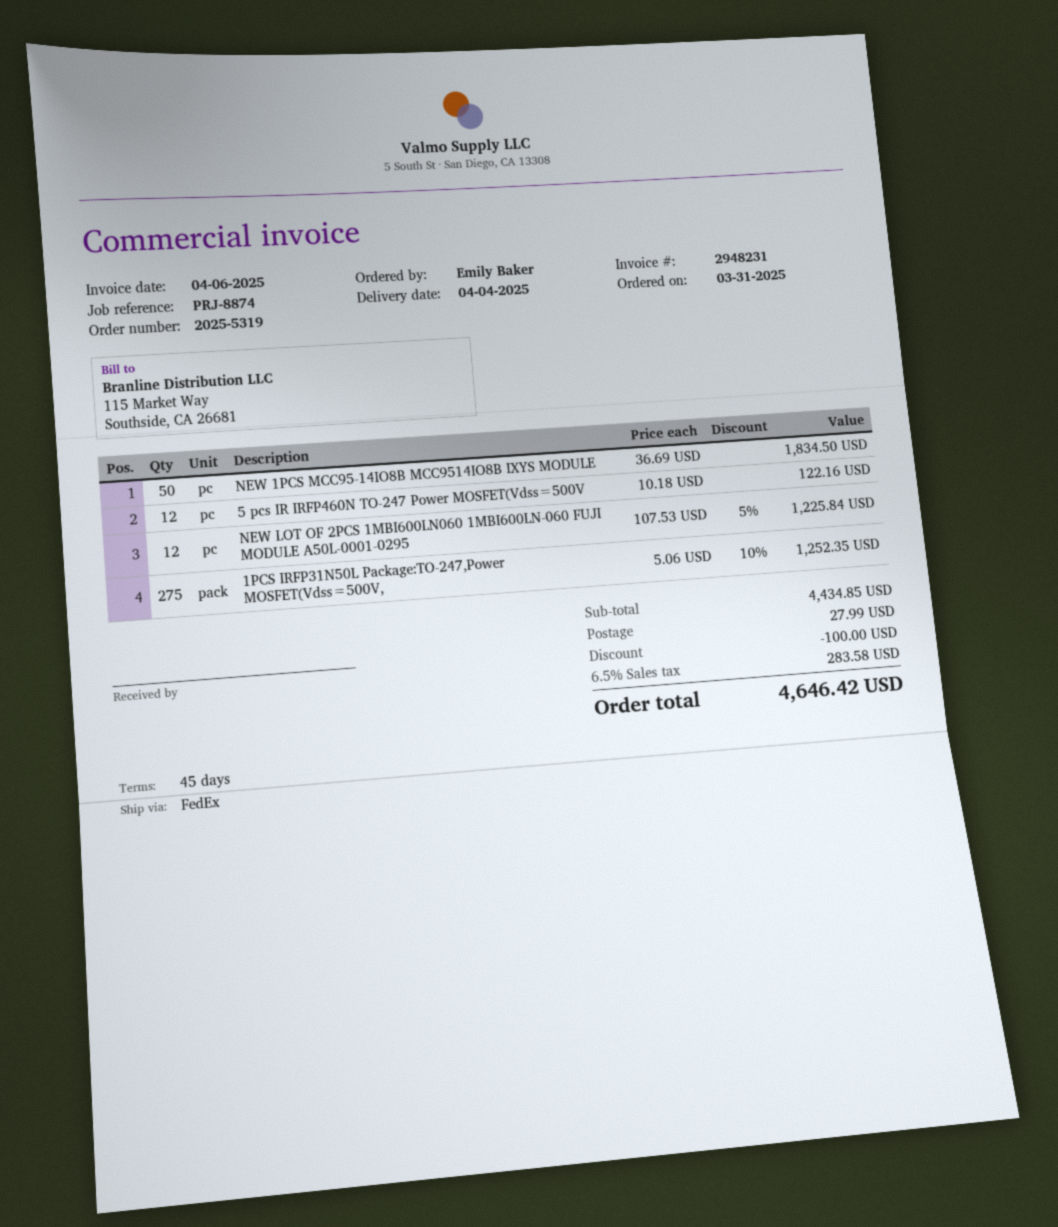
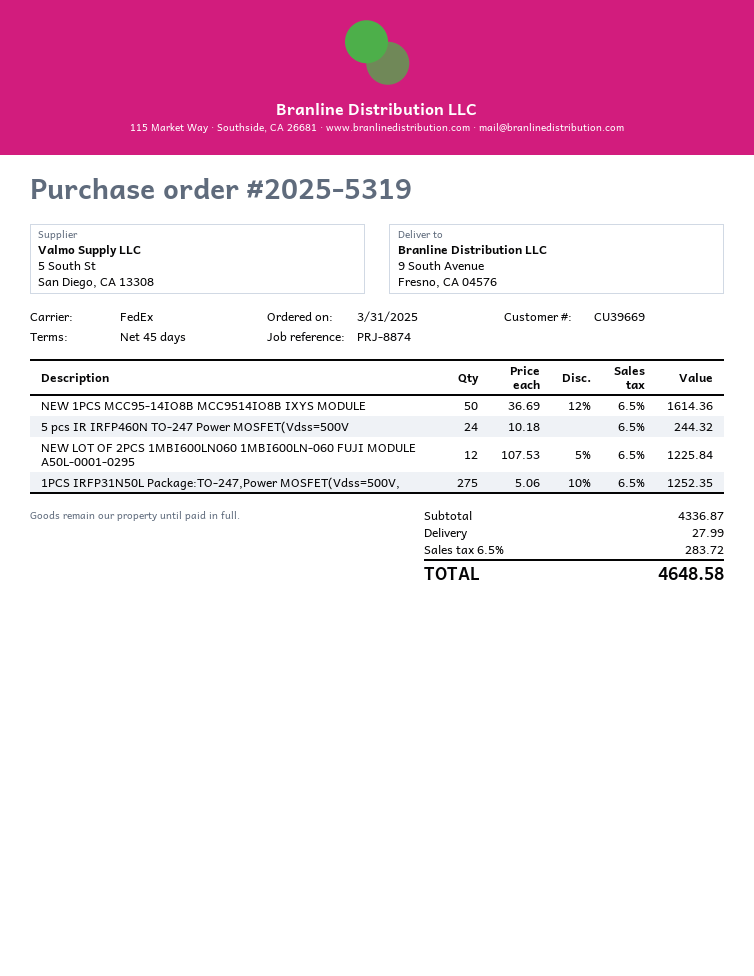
NEW 1PCS MCC95-14IO8B MCC9514IO8B IXYS MODULE: 50 x 36.69 = 1834.50 -> 50 x 36.69 - 12% = 1614.36
5 pcs IR IRFP460N TO-247 Power MOSFET(Vdss=500V: 12 x 10.18 = 122.16 -> 24 x 10.18 = 244.32
subtotal: 4434.85 -> 4336.87
discount: 100.00 -> none
tax: 6.5% = 283.58 -> 6.5% = 283.72
total: 4646.42 -> 4648.58

